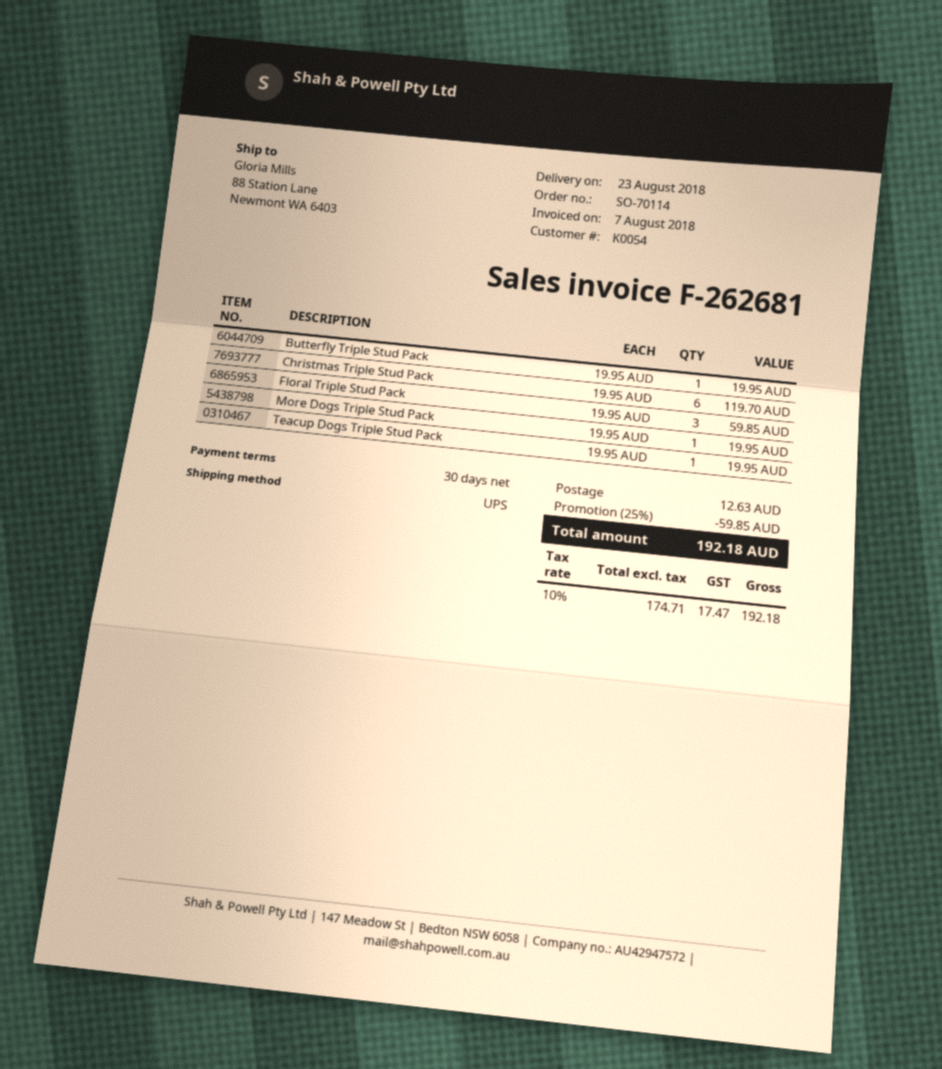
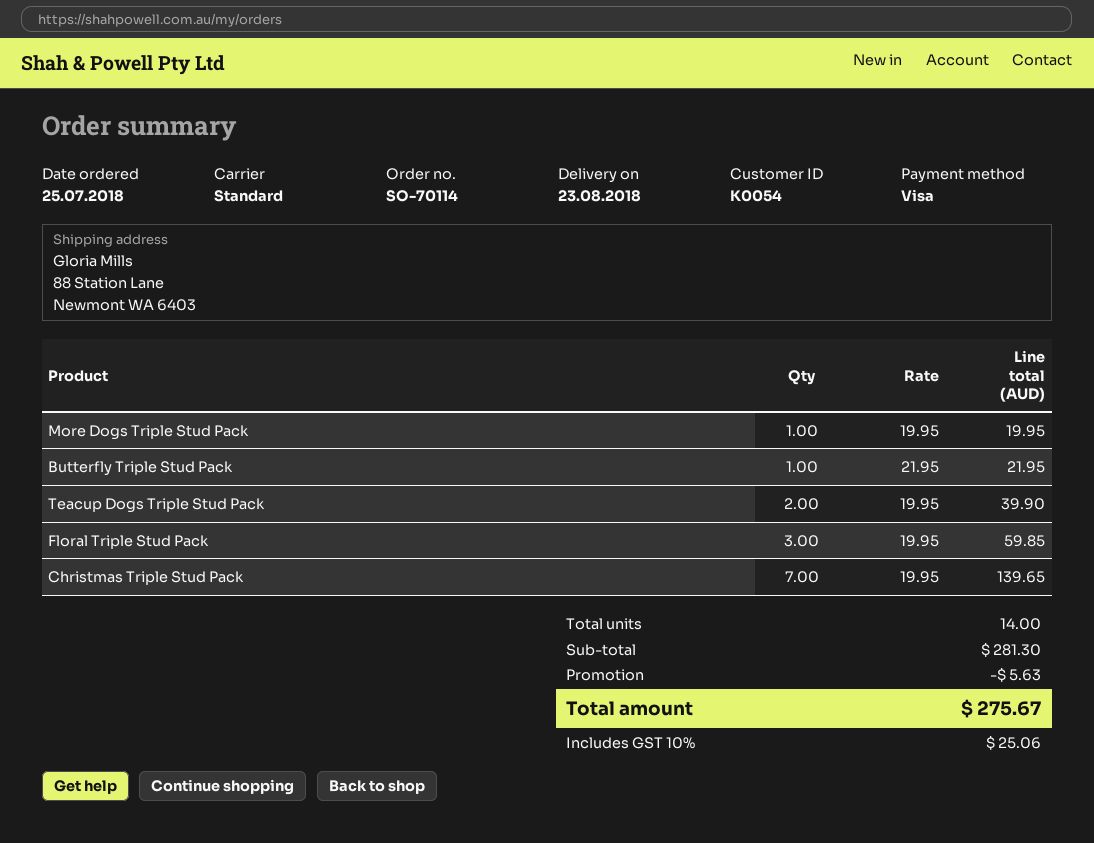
shipping method: UPS -> standard
Butterfly Triple Stud Pack: 1 x 19.95 = 19.95 -> 1 x 21.95 = 21.95
Christmas Triple Stud Pack: 6 x 19.95 = 119.70 -> 7 x 19.95 = 139.65
Teacup Dogs Triple Stud Pack: 1 x 19.95 = 19.95 -> 2 x 19.95 = 39.90
discount: 59.85 -> 5.63
shipping: 12.63 -> none
tax: 10% = 17.47 -> 10% = 25.06
total: 192.18 -> 275.67

